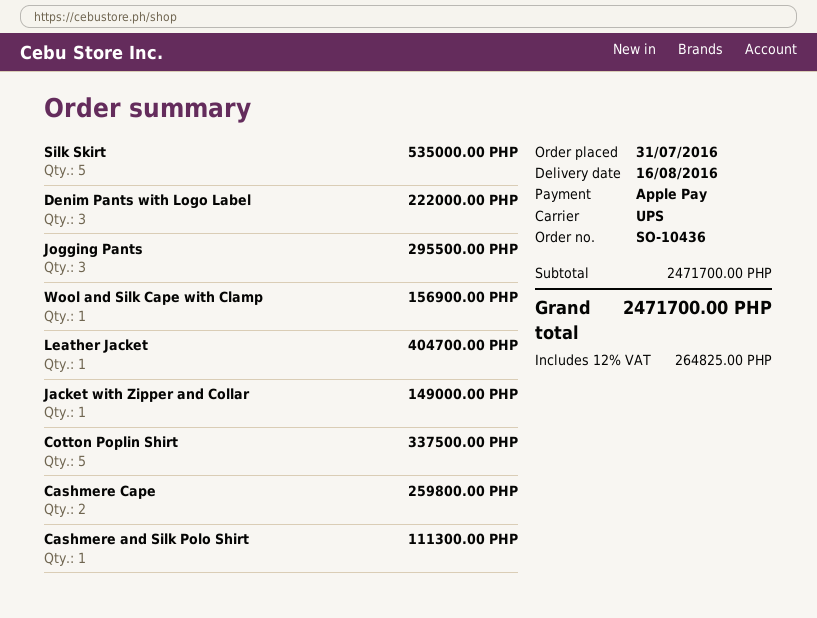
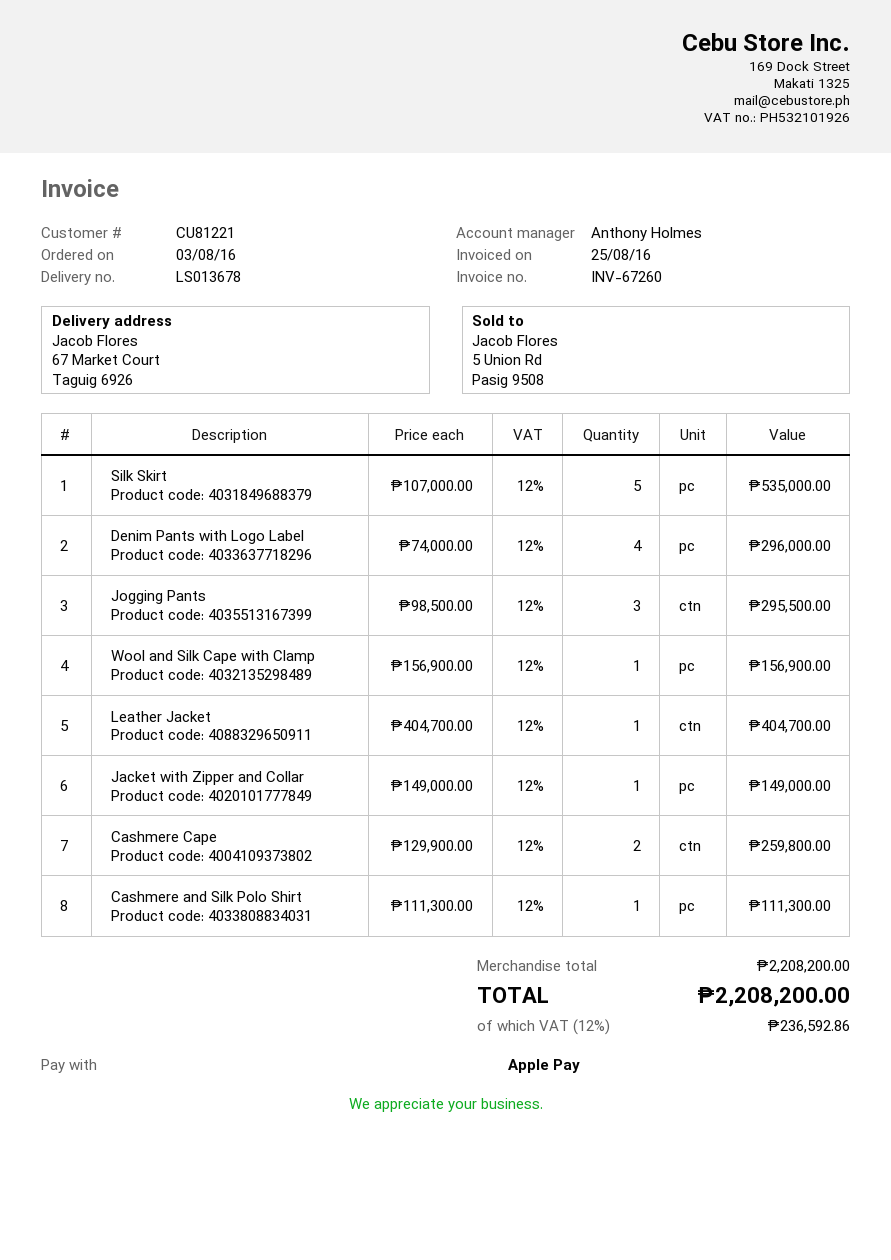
order date: 2016-07-31 -> 2016-08-03
Denim Pants with Logo Label: 3 for 222000.00 -> 4 for 296000.00
Cotton Poplin Shirt: 5 for 337500.00 -> none
subtotal: 2471700.00 -> 2208200.00
tax: 12% = 264825.00 -> 12% = 236592.86
total: 2471700.00 -> 2208200.00

